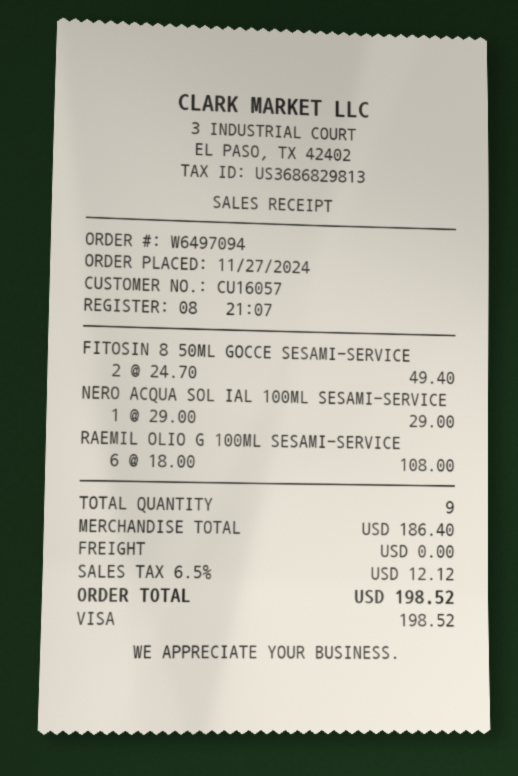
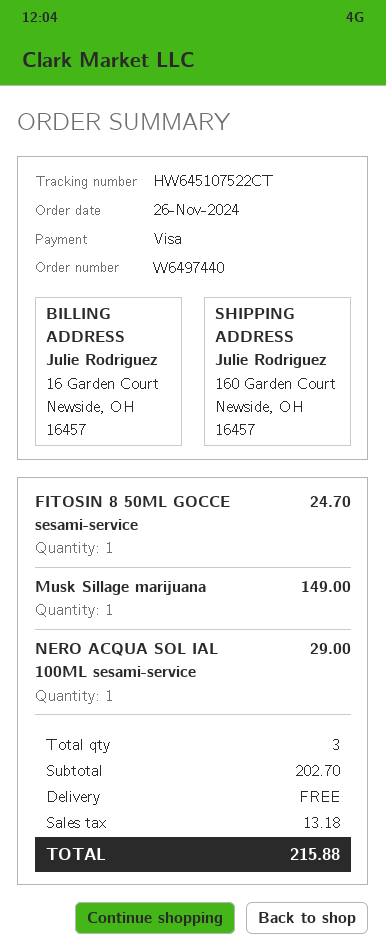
order number: W6497094 -> W6497440
order date: 2024-11-27 -> 2024-11-26
FITOSIN 8 50ML GOCCE SESAMI-SERVICE: 2 for 49.40 -> 1 for 24.70
RAEMIL OLIO G 100ML SESAMI-SERVICE: 6 for 108.00 -> none
Musk Sillage marijuana: none -> 1 for 149.00
total quantity: 9 -> 3
subtotal: 186.40 -> 202.70
tax: 12.12 -> 13.18
total: 198.52 -> 215.88

